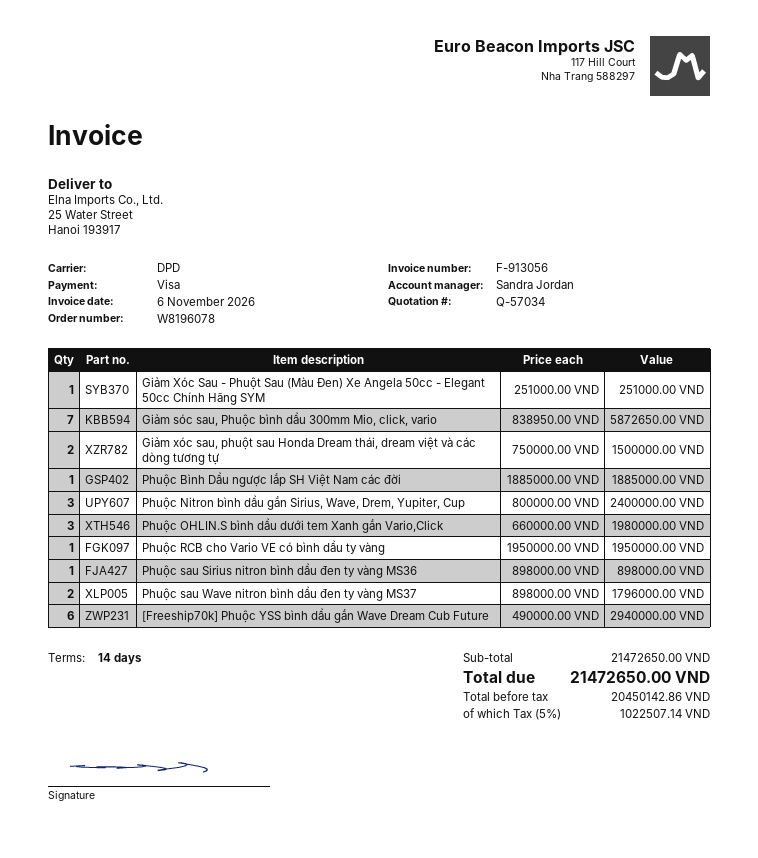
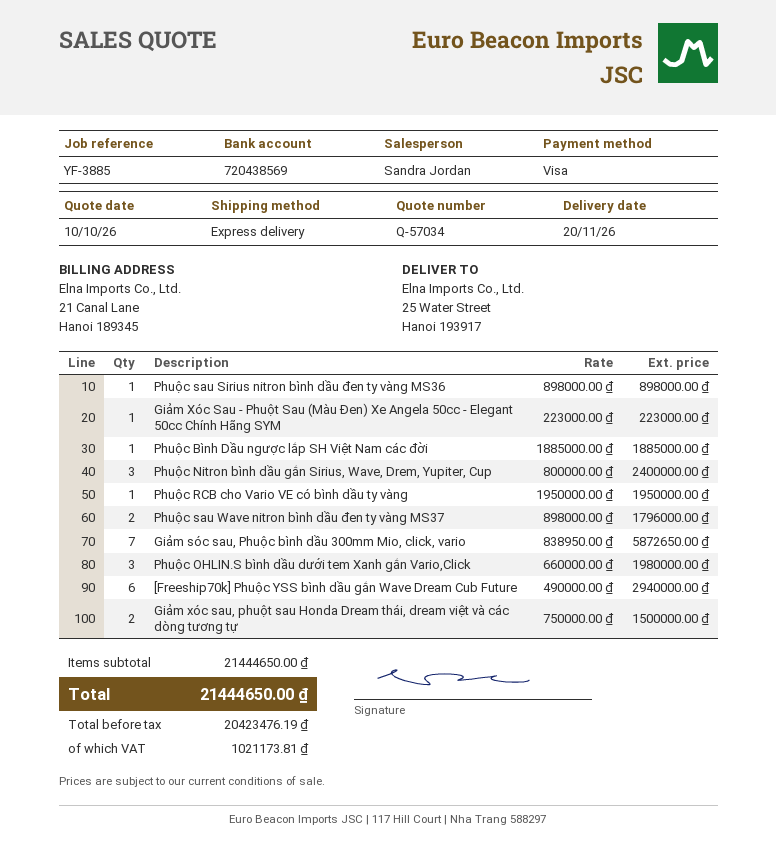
shipping method: DPD -> express
Giảm Xóc Sau - Phuột Sau (Màu Đen) Xe Angela 50cc - Elegant 50cc Chính Hãng SYM: 1 x 251000.00 = 251000.00 -> 1 x 223000.00 = 223000.00
subtotal: 21472650.00 -> 21444650.00
net: 20450142.86 -> 20423476.19
tax: 1022507.14 -> 1021173.81
total: 21472650.00 -> 21444650.00

